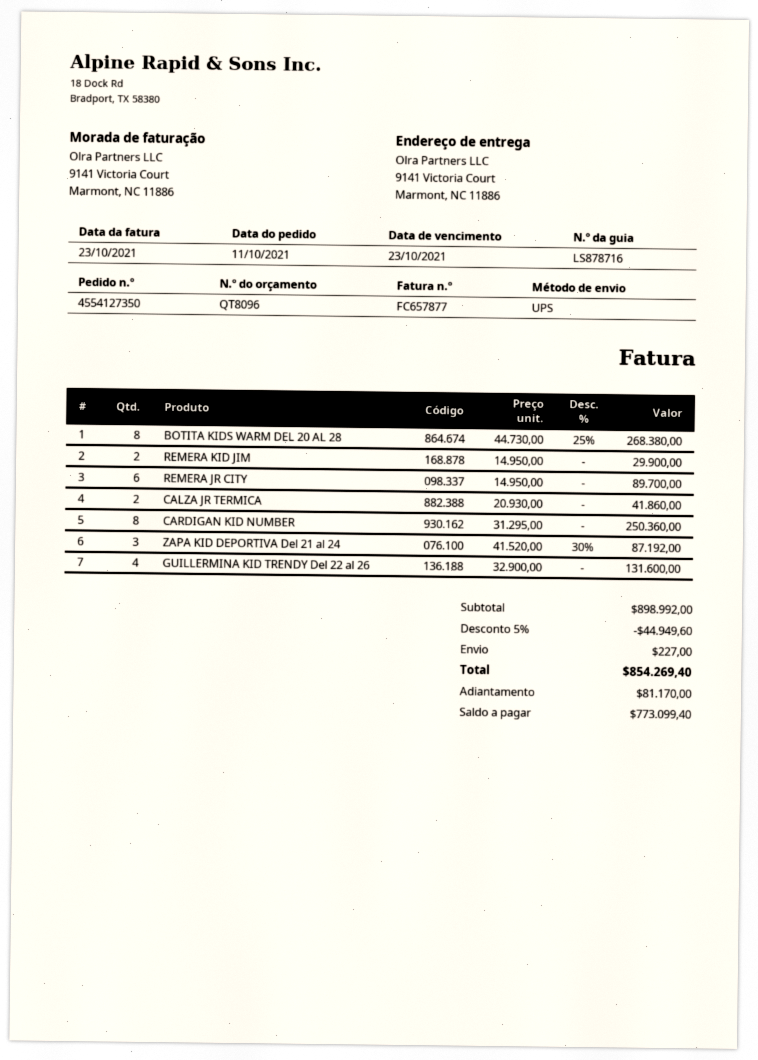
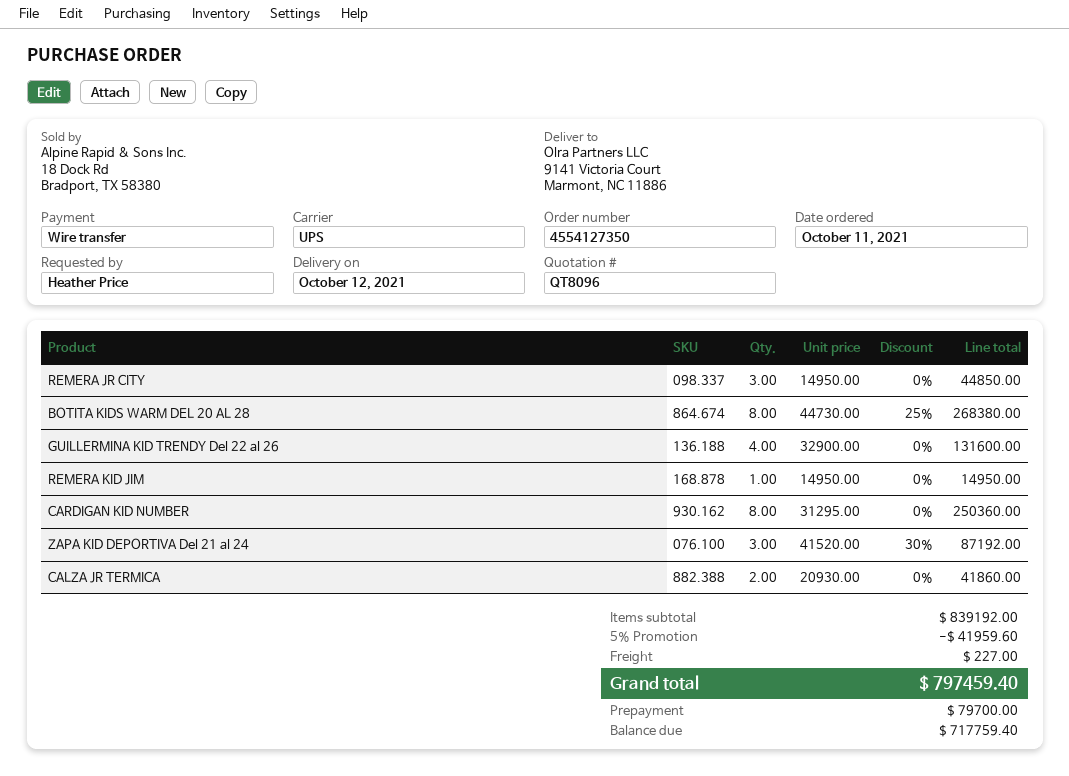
REMERA KID JIM: 2 x 14950.00 = 29900.00 -> 1 x 14950.00 = 14950.00
REMERA JR CITY: 6 x 14950.00 = 89700.00 -> 3 x 14950.00 = 44850.00
subtotal: 898992.00 -> 839192.00
discount: 5% = 44949.60 -> 5% = 41959.60
total: 854269.40 -> 797459.40
deposit: 81170.00 -> 79700.00
balance: 773099.40 -> 717759.40

